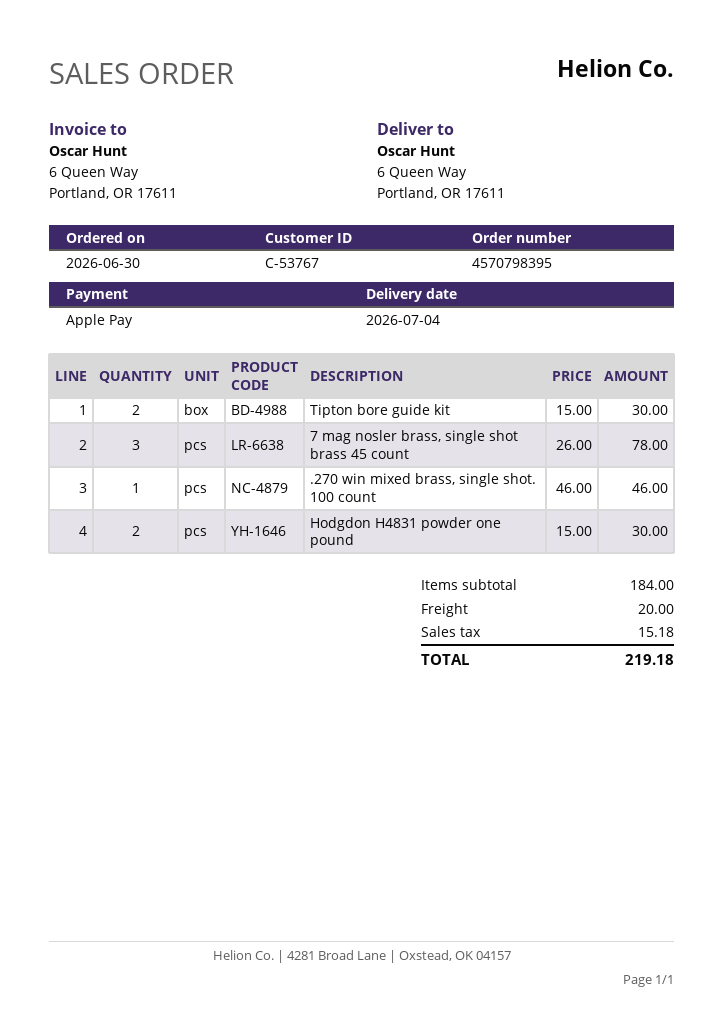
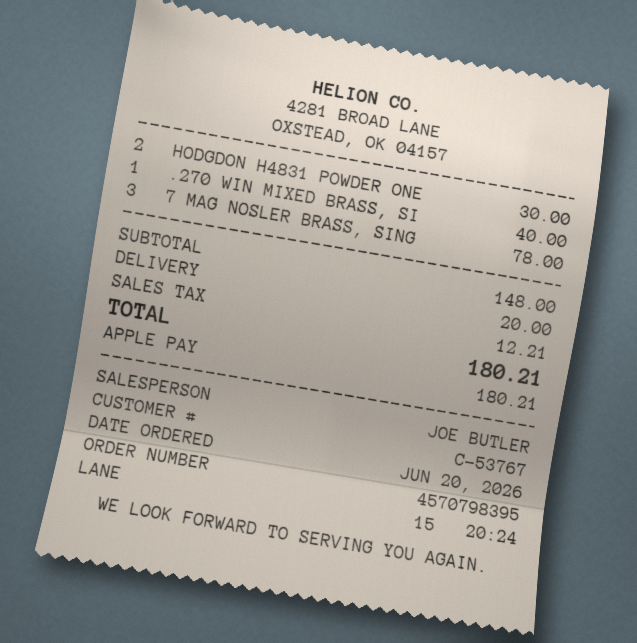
order date: 2026-06-30 -> 2026-06-20
Tipton bore guide kit: 2 for 30.00 -> none
.270 win mixed brass, single shot. 100 count: 1 for 46.00 -> 1 for 40.00
subtotal: 184.00 -> 148.00
tax: 15.18 -> 12.21
total: 219.18 -> 180.21

